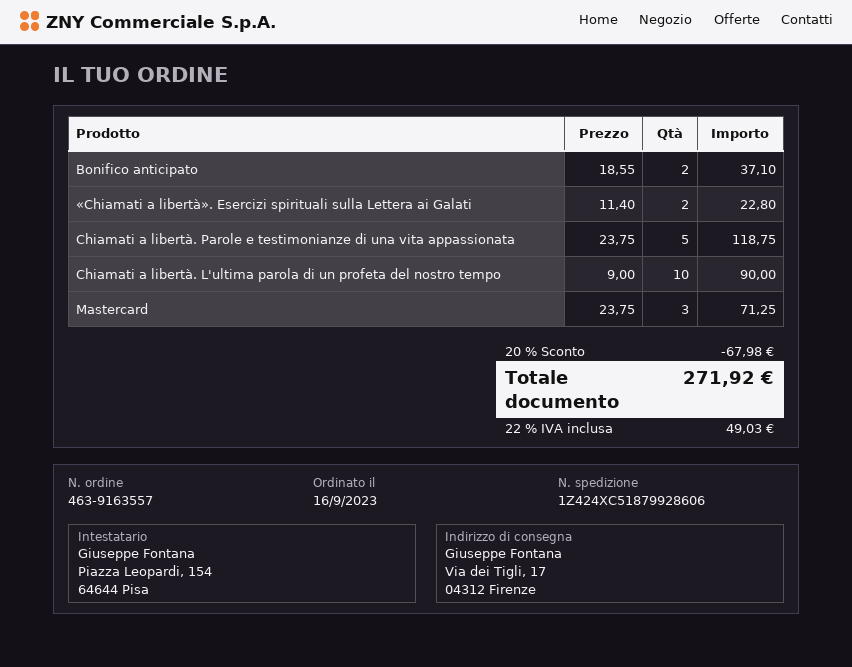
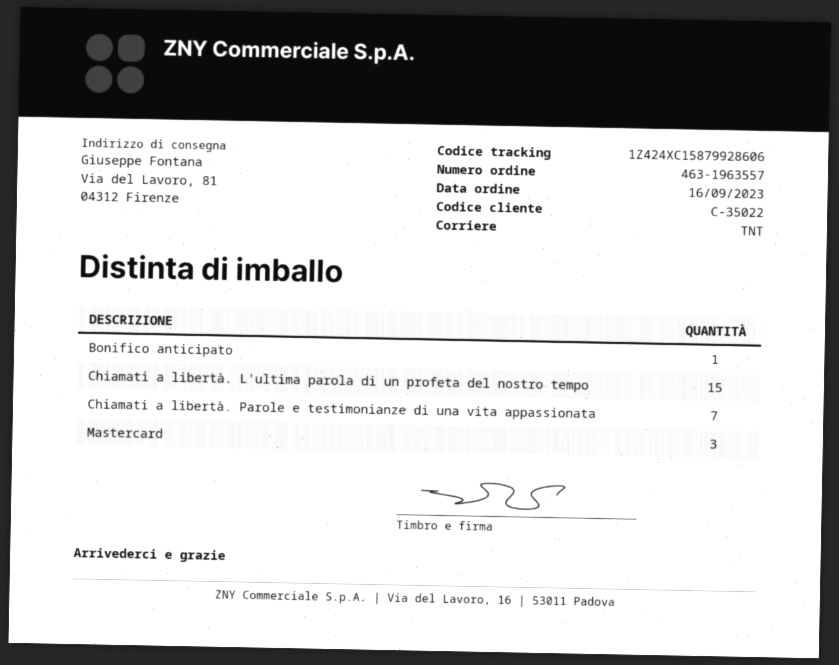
order number: 463-9163557 -> 463-1963557
tracking number: 1Z424XC51879928606 -> 1Z424XC15879928606
ship to: Via dei Tigli, 17, 04312 Firenze -> Via del Lavoro, 81, 04312 Firenze
Bonifico anticipato: 2 -> 1
«Chiamati a libertà». Esercizi spirituali sulla Lettera ai Galati: 2 -> none
Chiamati a libertà. Parole e testimonianze di una vita appassionata: 5 -> 7
Chiamati a libertà. L'ultima parola di un profeta del nostro tempo: 10 -> 15

